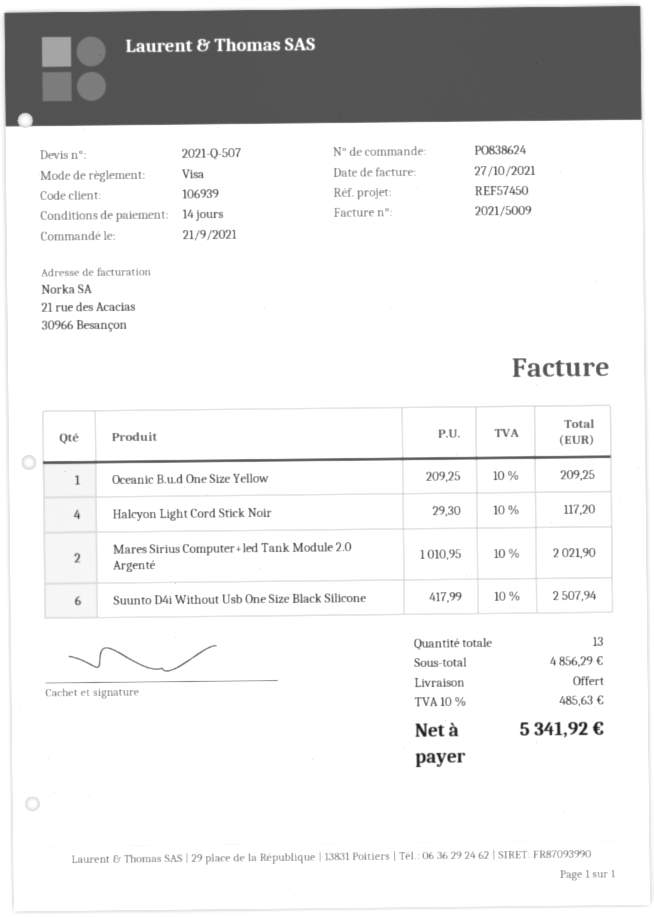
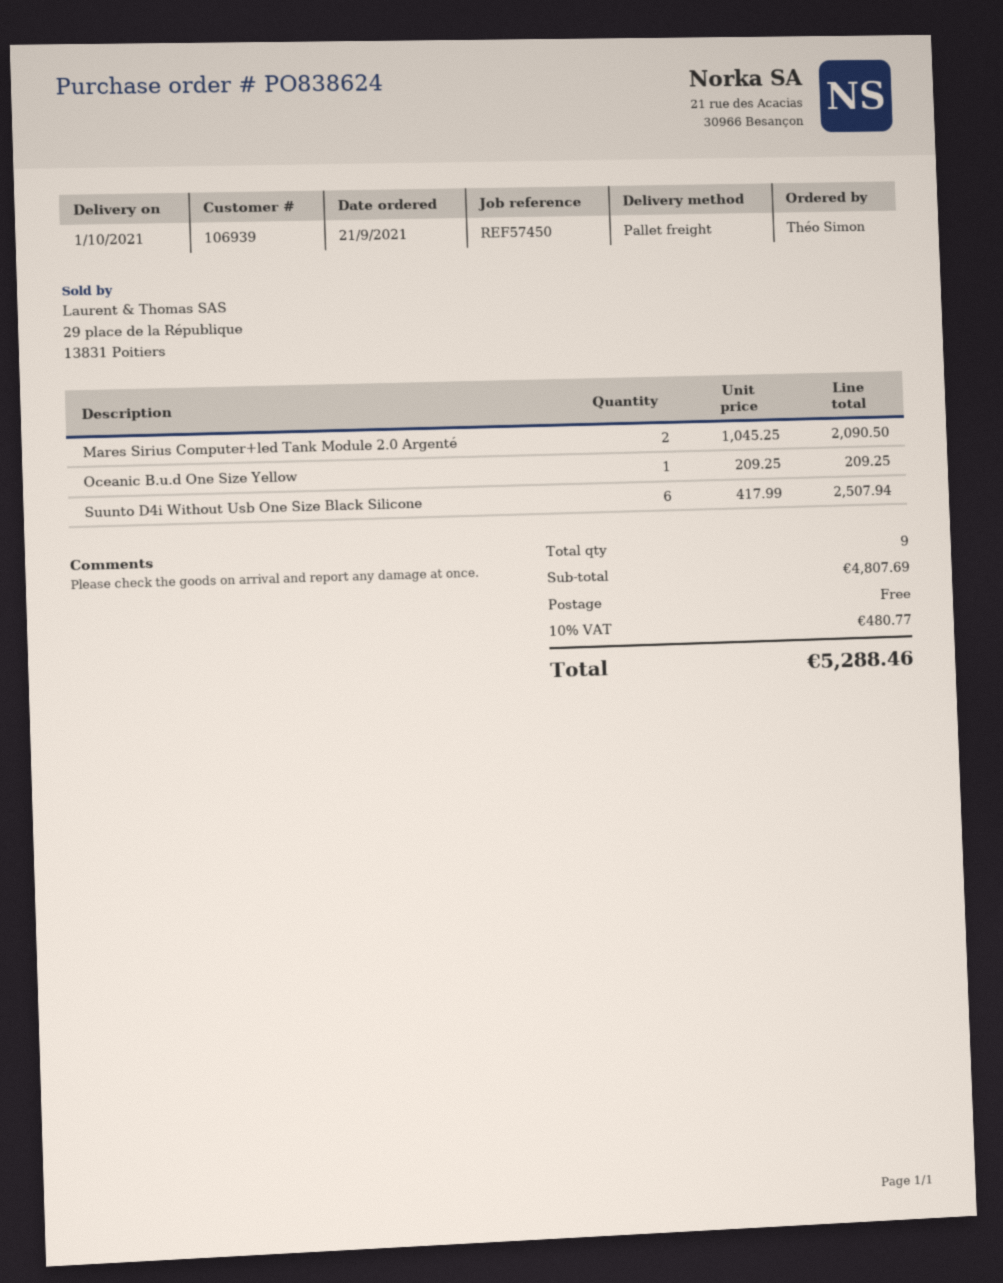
Halcyon Light Cord Stick Noir: 4 x 29.30 = 117.20 -> none
Mares Sirius Computer+led Tank Module 2.0 Argenté: 2 x 1010.95 = 2021.90 -> 2 x 1045.25 = 2090.50
total quantity: 13 -> 9
subtotal: 4856.29 -> 4807.69
tax: 10% = 485.63 -> 10% = 480.77
total: 5341.92 -> 5288.46

